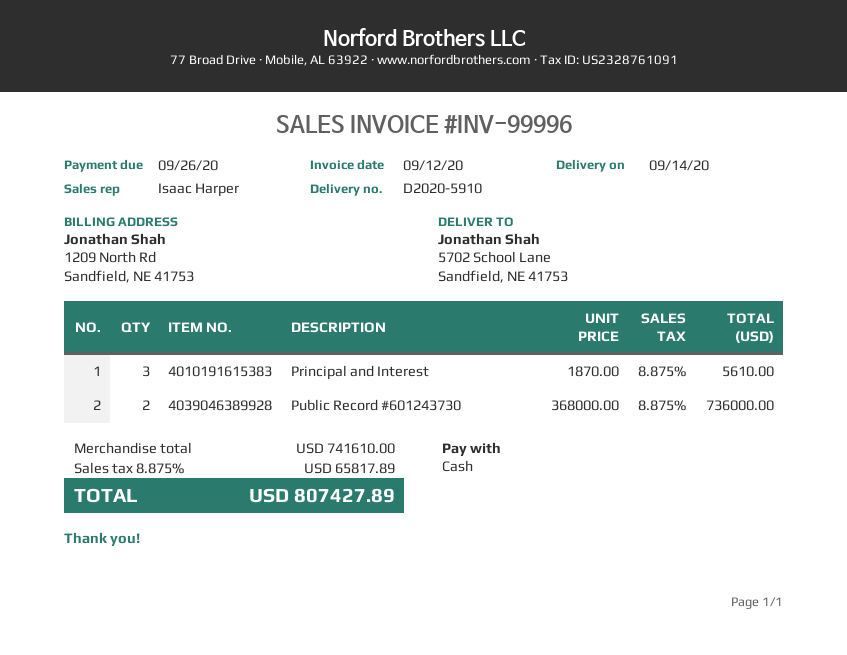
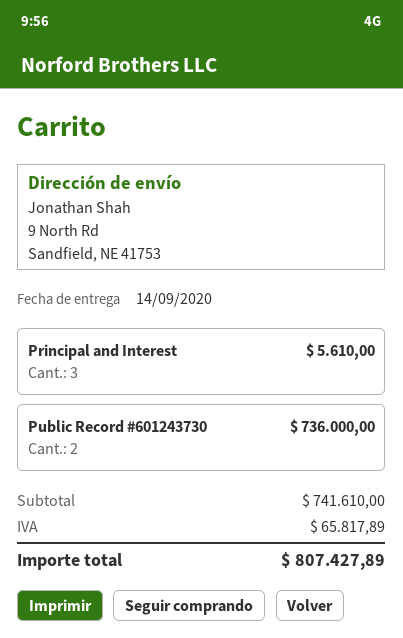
ship to: 5702 School Lane, Sandfield, NE 41753 -> 9 North Rd, Sandfield, NE 41753

